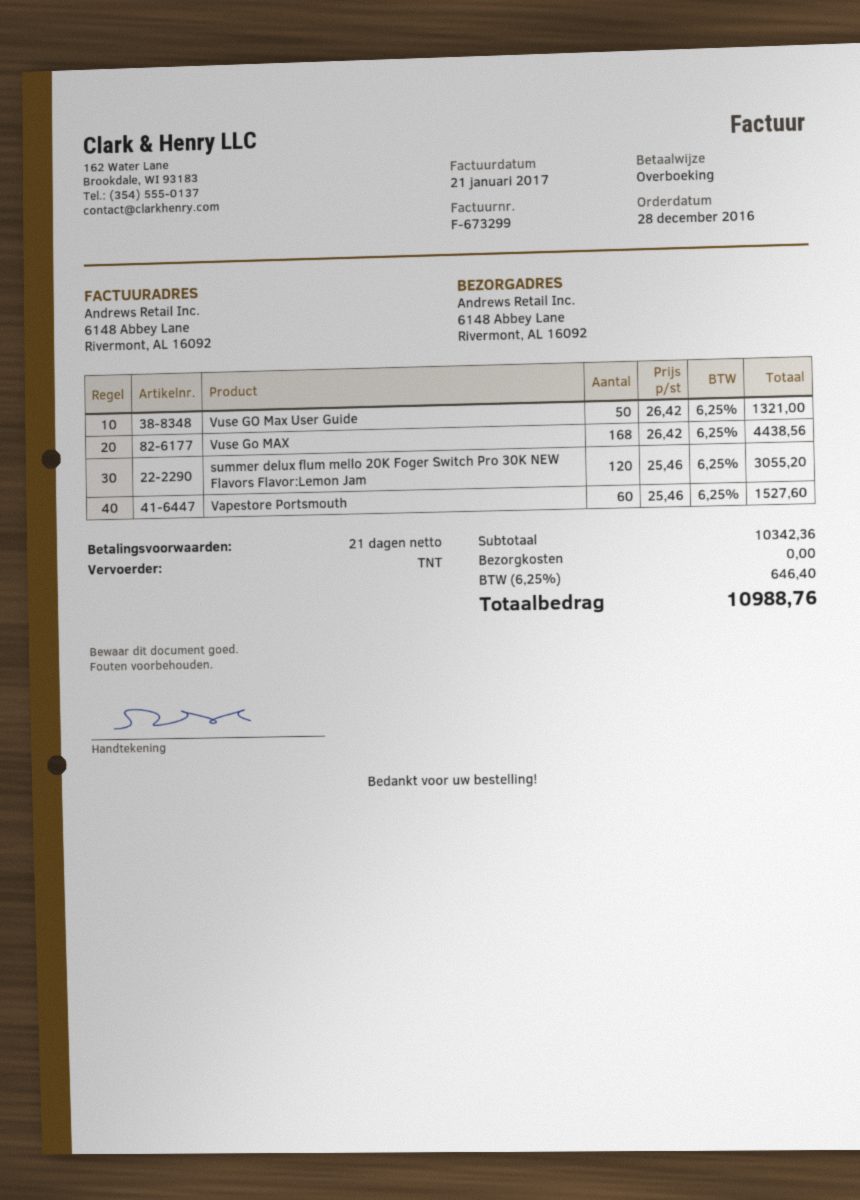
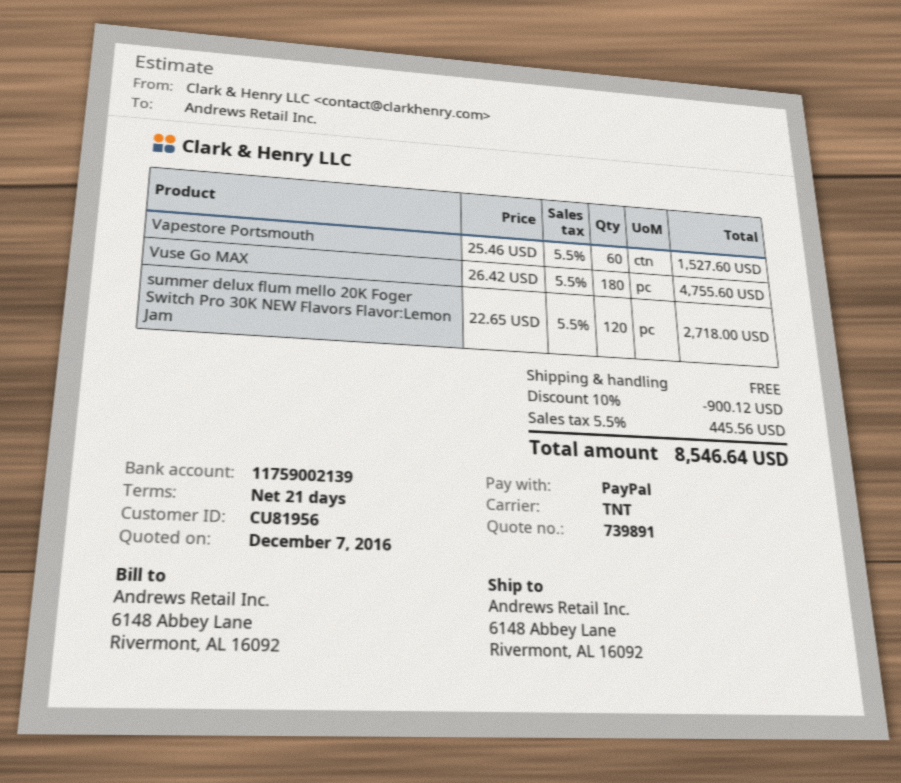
payment method: bank transfer -> PayPal
Vuse GO Max User Guide: 50 x 26.42 = 1321.00 -> none
Vuse Go MAX: 168 x 26.42 = 4438.56 -> 180 x 26.42 = 4755.60
summer delux flum mello 20K Foger Switch Pro 30K NEW Flavors Flavor:Lemon Jam: 120 x 25.46 = 3055.20 -> 120 x 22.65 = 2718.00
discount: none -> 10% = 900.12
tax: 6.25% = 646.40 -> 5.5% = 445.56
total: 10988.76 -> 8546.64

